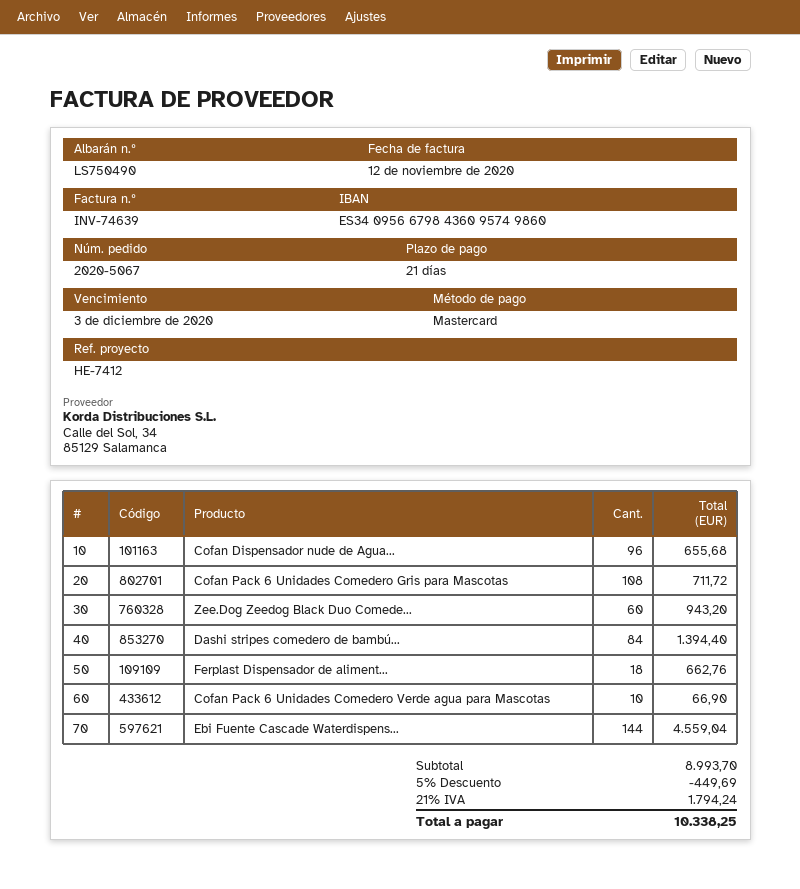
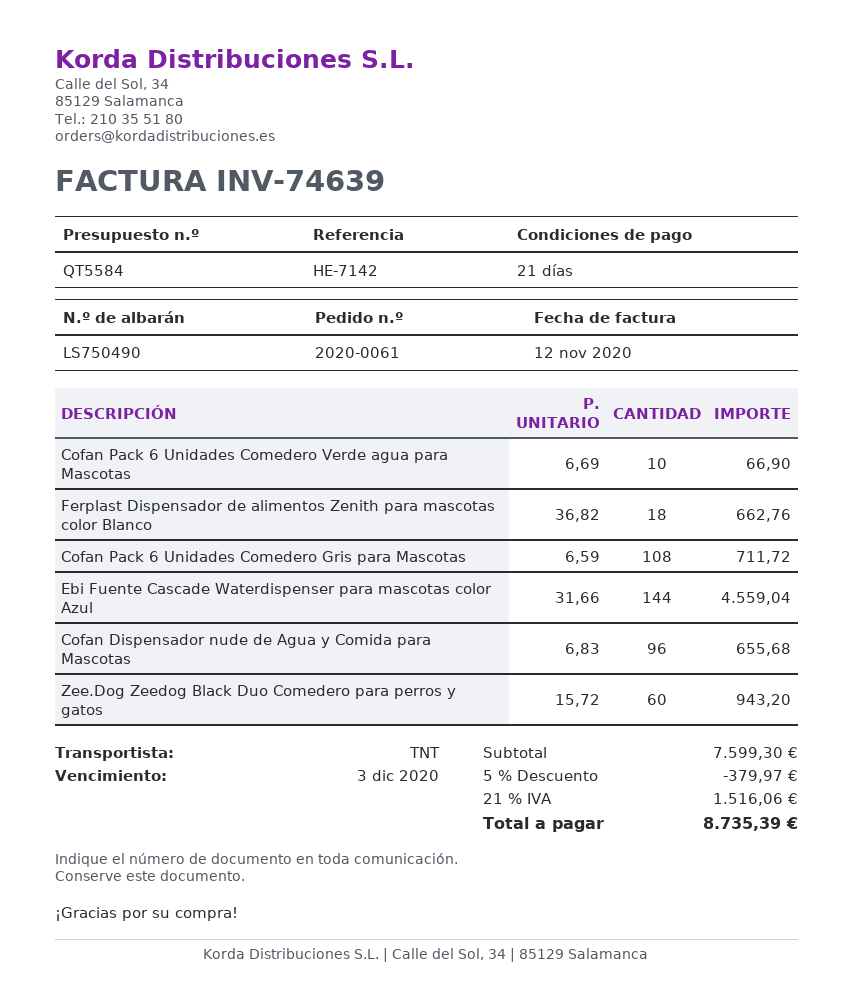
order number: 2020-5067 -> 2020-0061
reference: HE-7412 -> HE-7142
Dashi stripes comedero de bambú...: 84 for 1394.40 -> none
subtotal: 8993.70 -> 7599.30
discount: 5% = 449.69 -> 5% = 379.97
tax: 21% = 1794.24 -> 21% = 1516.06
total: 10338.25 -> 8735.39

